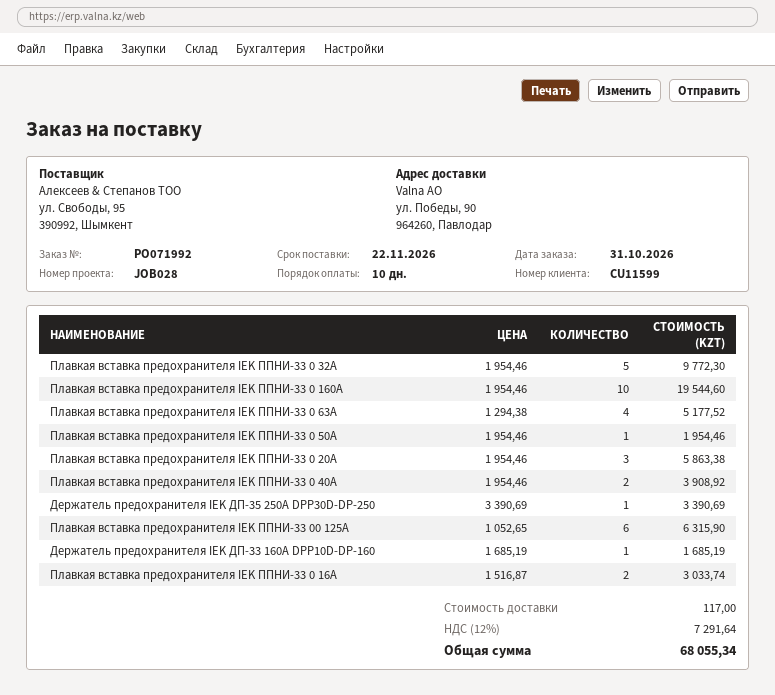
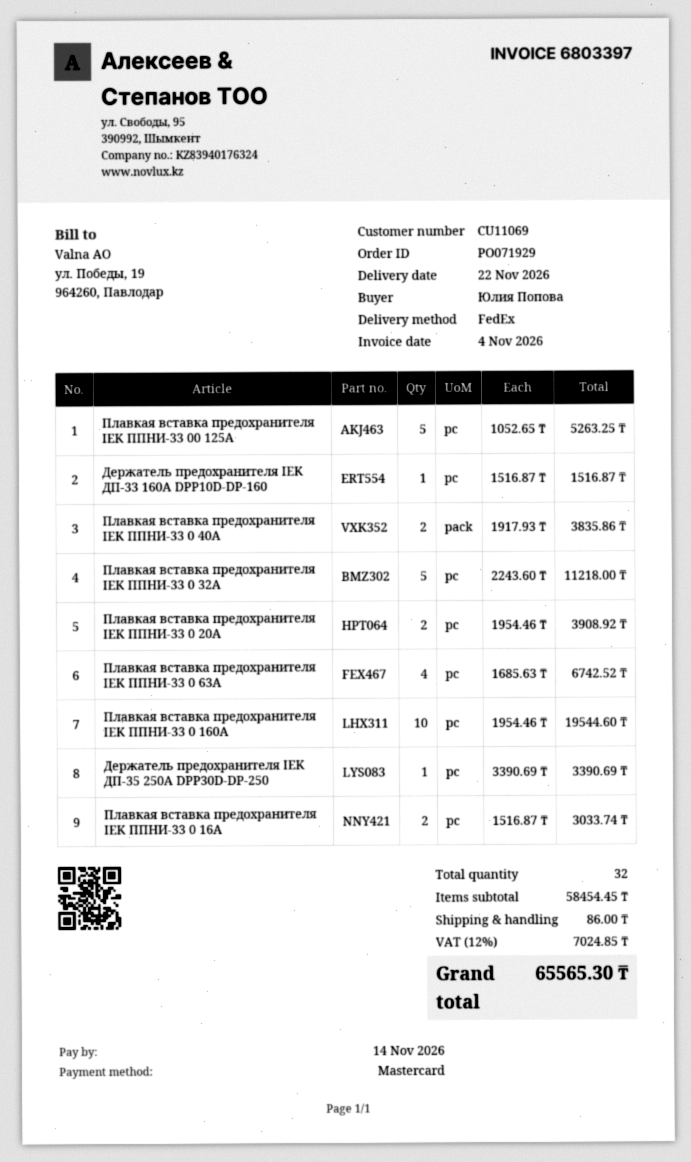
order number: PO071992 -> PO071929
customer number: CU11599 -> CU11069
Плавкая вставка предохранителя IEK ППНИ-33 0 32А: 5 x 1954.46 = 9772.30 -> 5 x 2243.60 = 11218.00
Плавкая вставка предохранителя IEK ППНИ-33 0 63А: 4 x 1294.38 = 5177.52 -> 4 x 1685.63 = 6742.52
Плавкая вставка предохранителя IEK ППНИ-33 0 50А: 1 x 1954.46 = 1954.46 -> none
Плавкая вставка предохранителя IEK ППНИ-33 0 20А: 3 x 1954.46 = 5863.38 -> 2 x 1954.46 = 3908.92
Плавкая вставка предохранителя IEK ППНИ-33 0 40А: 2 x 1954.46 = 3908.92 -> 2 x 1917.93 = 3835.86
Плавкая вставка предохранителя IEK ППНИ-33 00 125А: 6 x 1052.65 = 6315.90 -> 5 x 1052.65 = 5263.25
Держатель предохранителя IEK ДП-33 160А DPP10D-DP-160: 1 x 1685.19 = 1685.19 -> 1 x 1516.87 = 1516.87
shipping: 117.00 -> 86.00
tax: 12% = 7291.64 -> 12% = 7024.85
total: 68055.34 -> 65565.30

